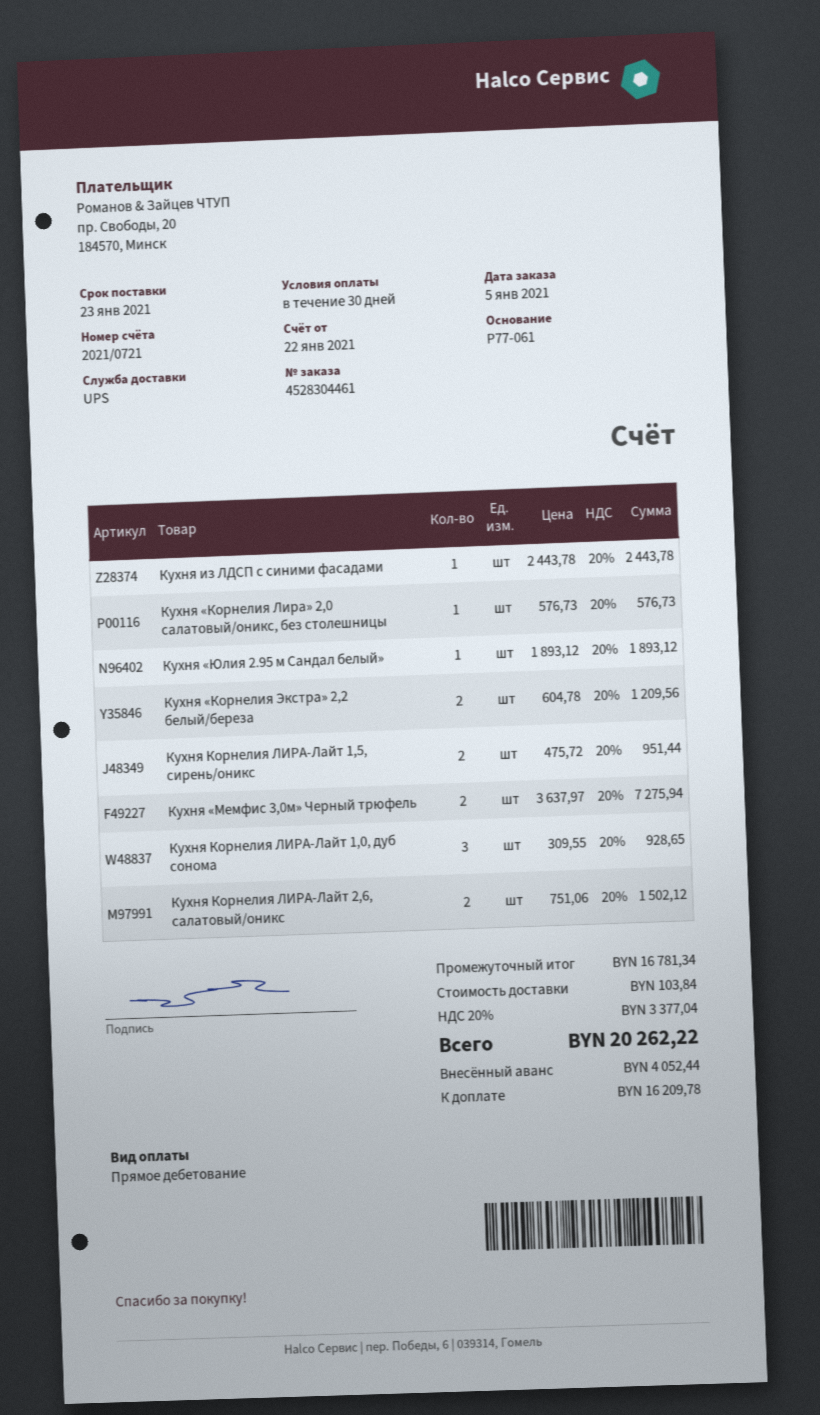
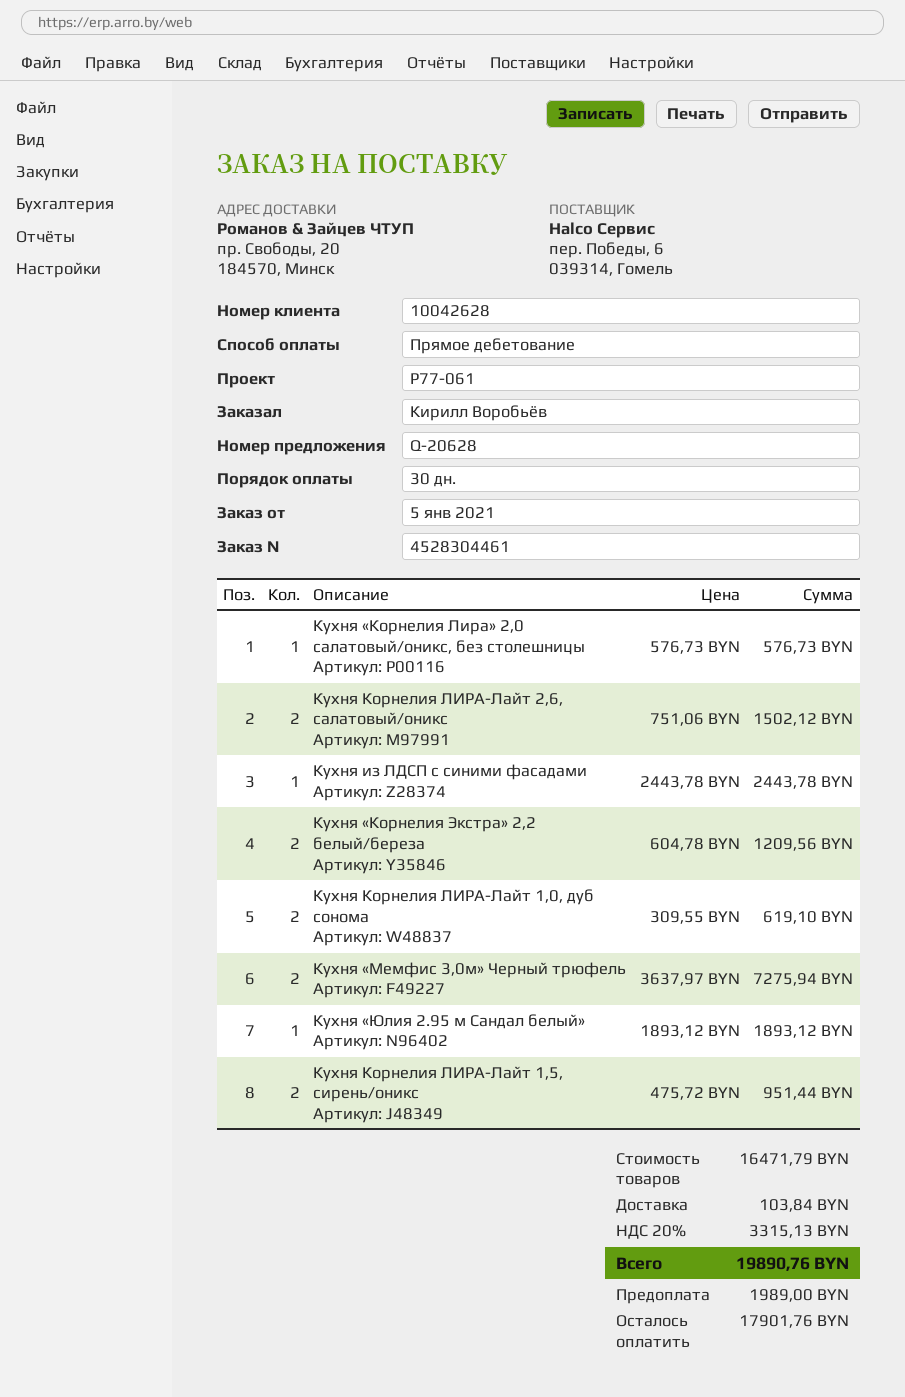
Кухня Корнелия ЛИРА-Лайт 1,0, дуб сонома: 3 x 309.55 = 928.65 -> 2 x 309.55 = 619.10
subtotal: 16781.34 -> 16471.79
tax: 20% = 3377.04 -> 20% = 3315.13
total: 20262.22 -> 19890.76
deposit: 4052.44 -> 1989.00
balance: 16209.78 -> 17901.76

